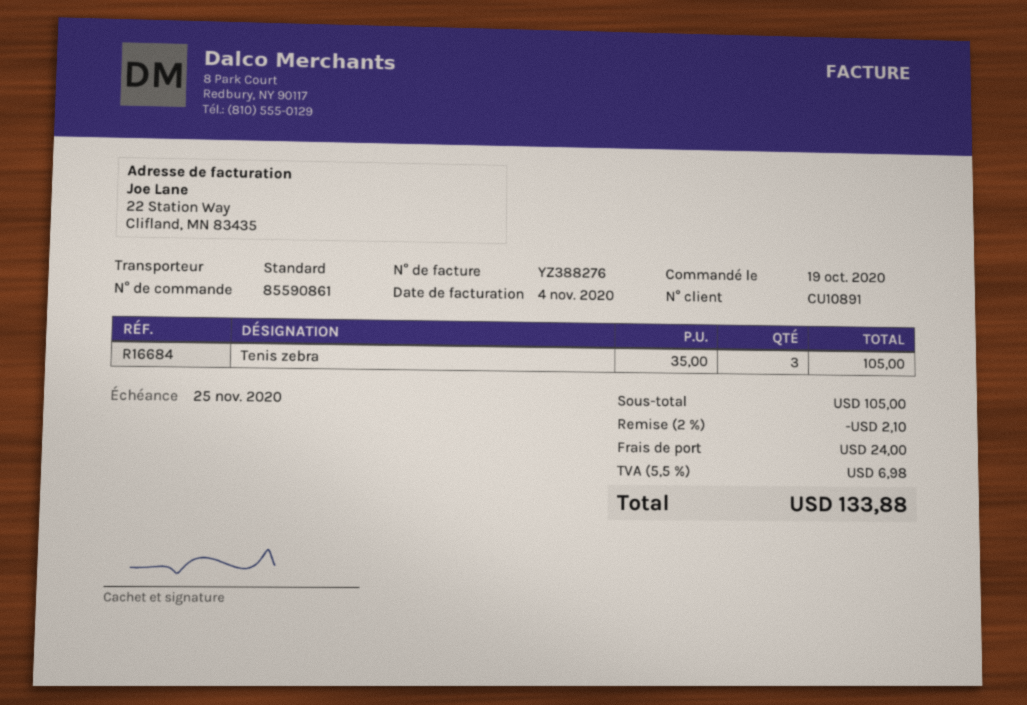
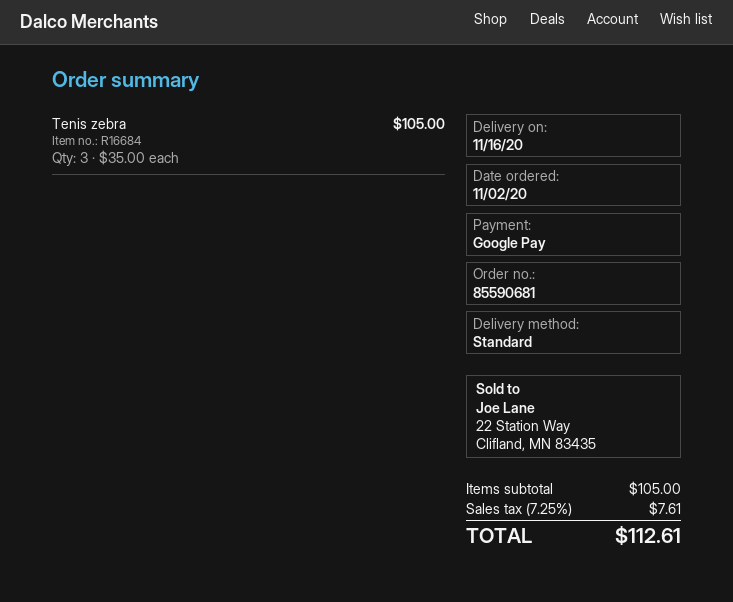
order number: 85590861 -> 85590681
order date: 2020-10-19 -> 2020-11-02
discount: 2% = 2.10 -> none
shipping: 24.00 -> none
tax: 5.5% = 6.98 -> 7.25% = 7.61
total: 133.88 -> 112.61

